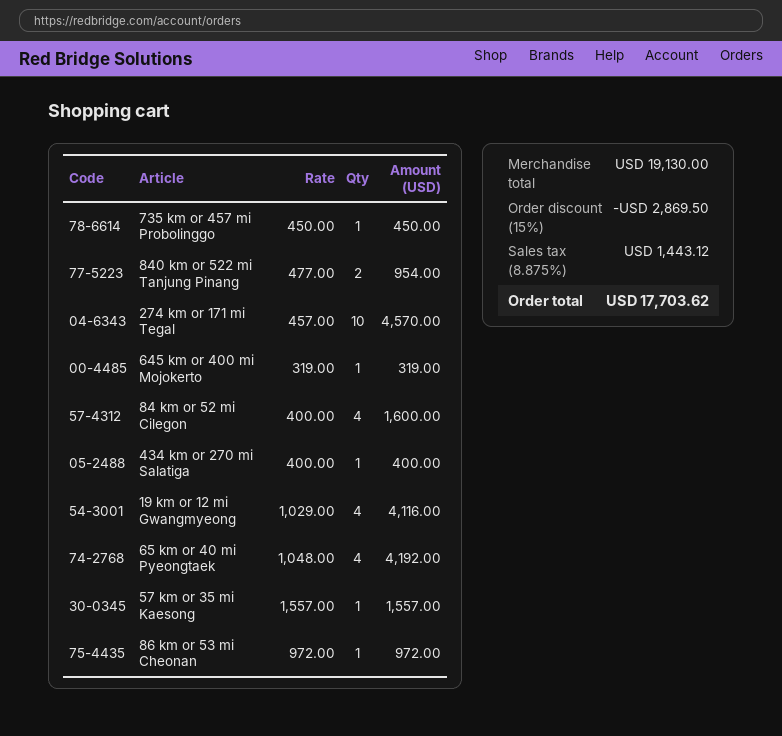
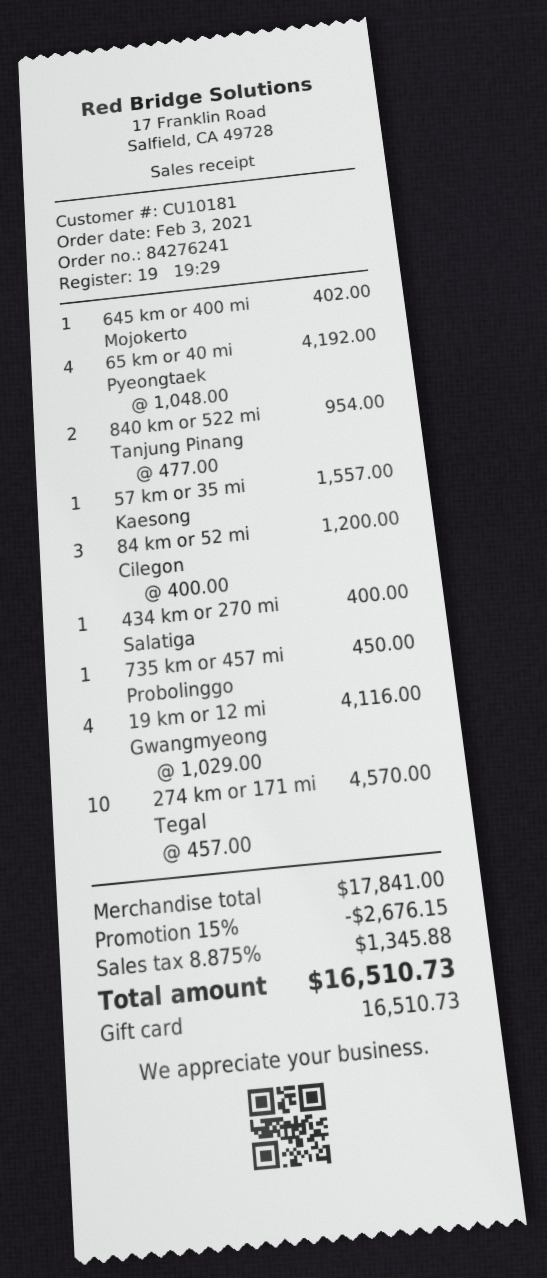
645 km or 400 mi Mojokerto: 1 x 319.00 = 319.00 -> 1 x 402.00 = 402.00
84 km or 52 mi Cilegon: 4 x 400.00 = 1600.00 -> 3 x 400.00 = 1200.00
86 km or 53 mi Cheonan: 1 x 972.00 = 972.00 -> none
subtotal: 19130.00 -> 17841.00
discount: 15% = 2869.50 -> 15% = 2676.15
tax: 8.875% = 1443.12 -> 8.875% = 1345.88
total: 17703.62 -> 16510.73

